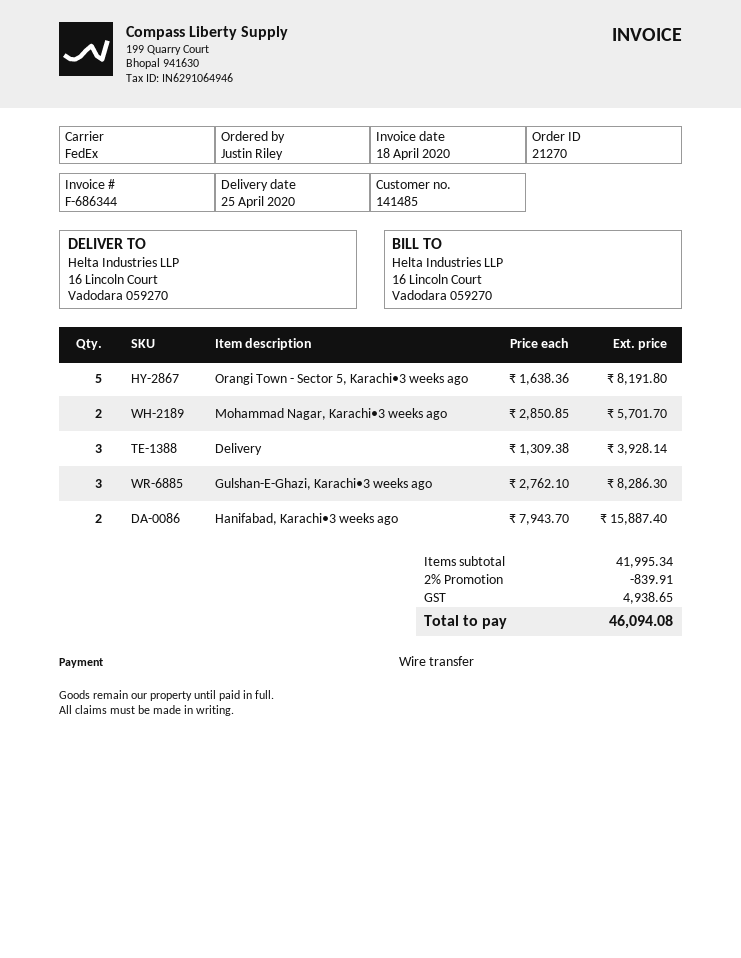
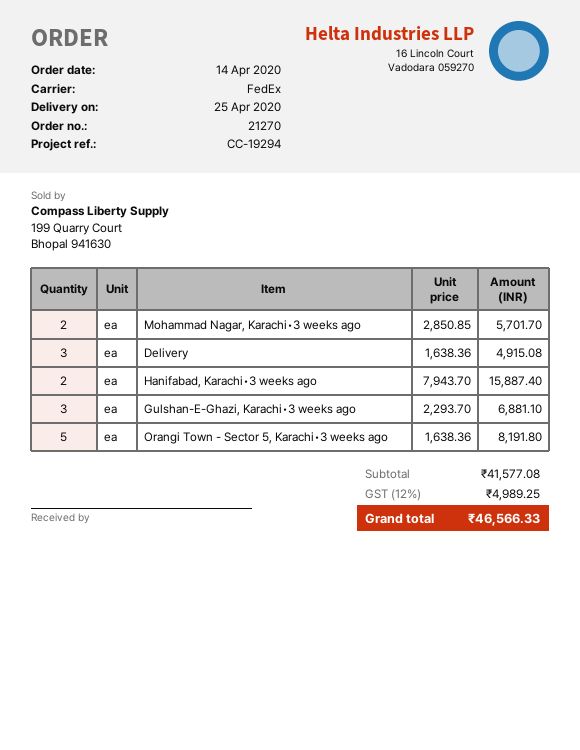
Delivery: 3 x 1309.38 = 3928.14 -> 3 x 1638.36 = 4915.08
Gulshan-E-Ghazi, Karachi•3 weeks ago: 3 x 2762.10 = 8286.30 -> 3 x 2293.70 = 6881.10
subtotal: 41995.34 -> 41577.08
discount: 2% = 839.91 -> none
tax: 4938.65 -> 4989.25
total: 46094.08 -> 46566.33

